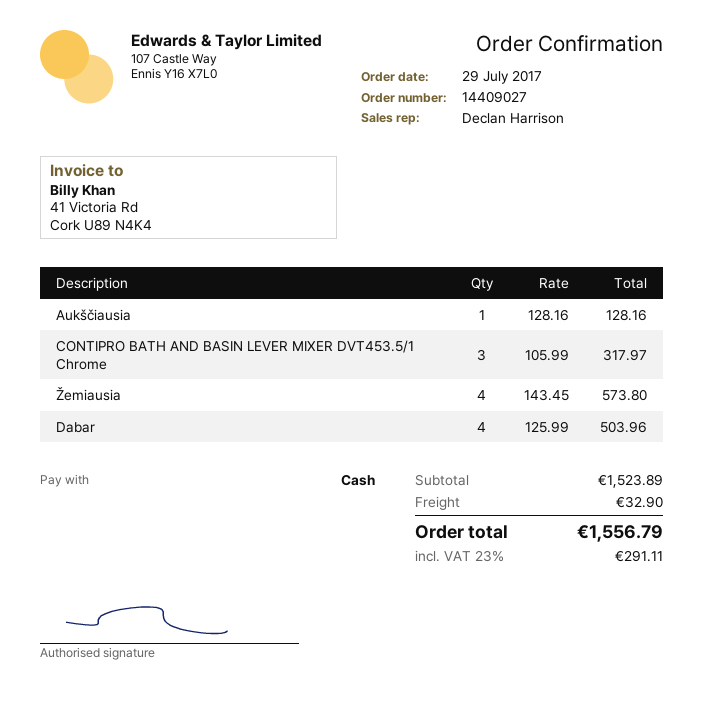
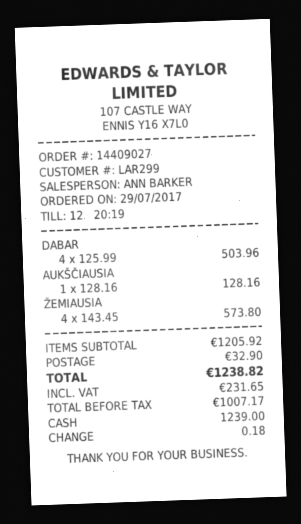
sales rep: Declan Harrison -> ANN BARKER
CONTIPRO BATH AND BASIN LEVER MIXER DVT453.5/1 Chrome: 3 x 105.99 = 317.97 -> none
subtotal: 1523.89 -> 1205.92
tax: 291.11 -> 231.65
total: 1556.79 -> 1238.82

